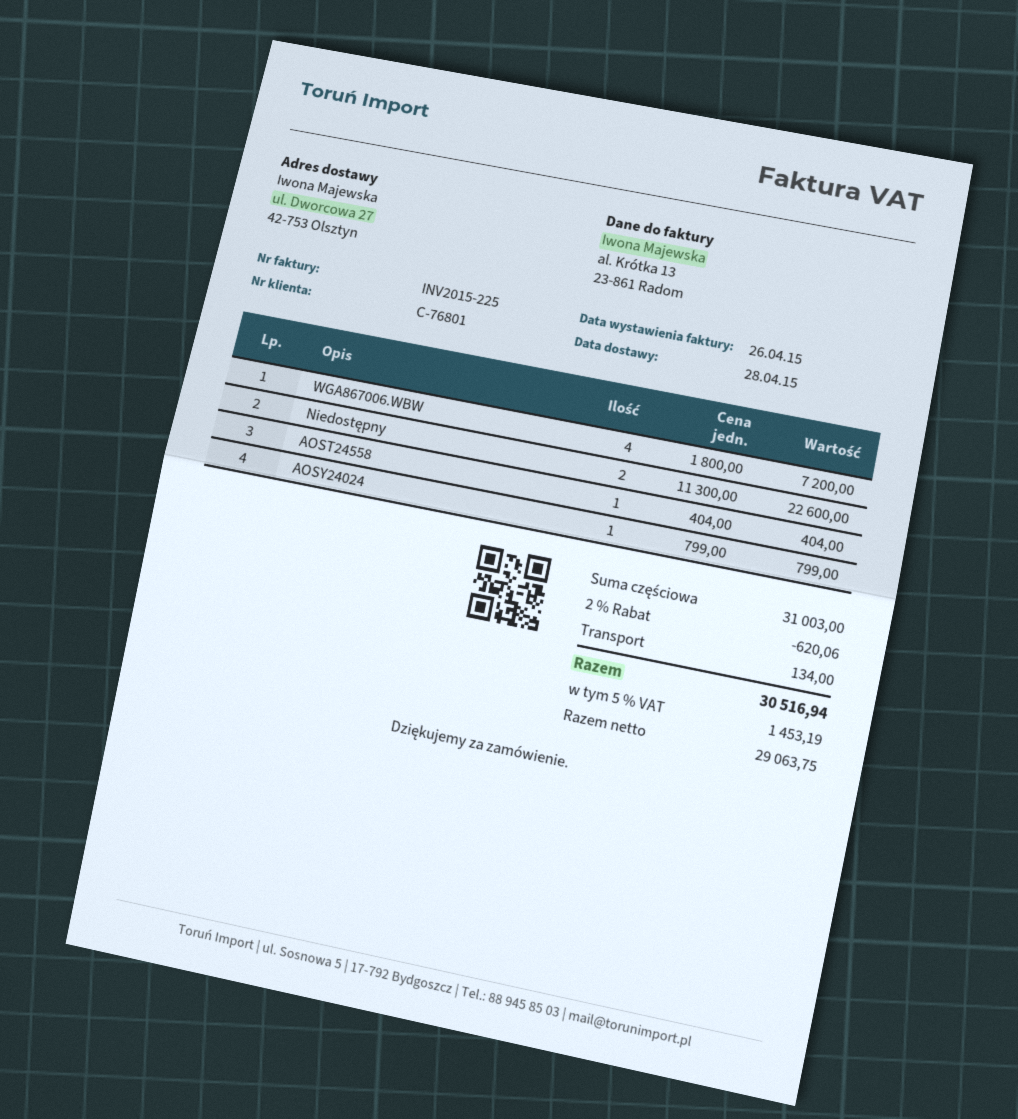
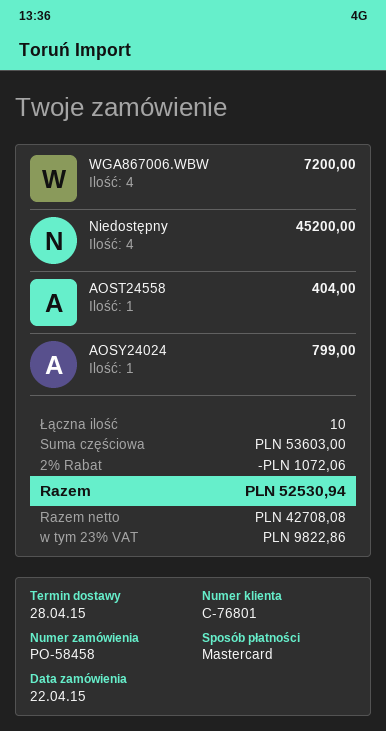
Niedostępny: 2 for 22600.00 -> 4 for 45200.00
subtotal: 31003.00 -> 53603.00
discount: 2% = 620.06 -> 2% = 1072.06
shipping: 134.00 -> none
net: 29063.75 -> 42708.08
tax: 5% = 1453.19 -> 23% = 9822.86
total: 30516.94 -> 52530.94

